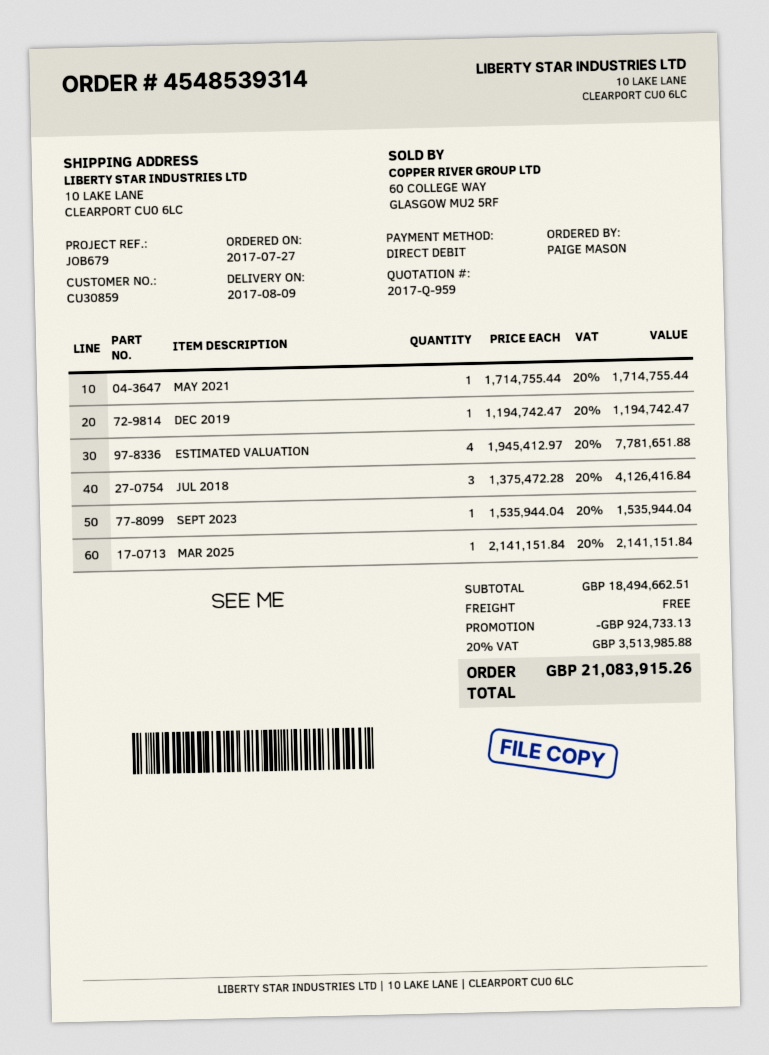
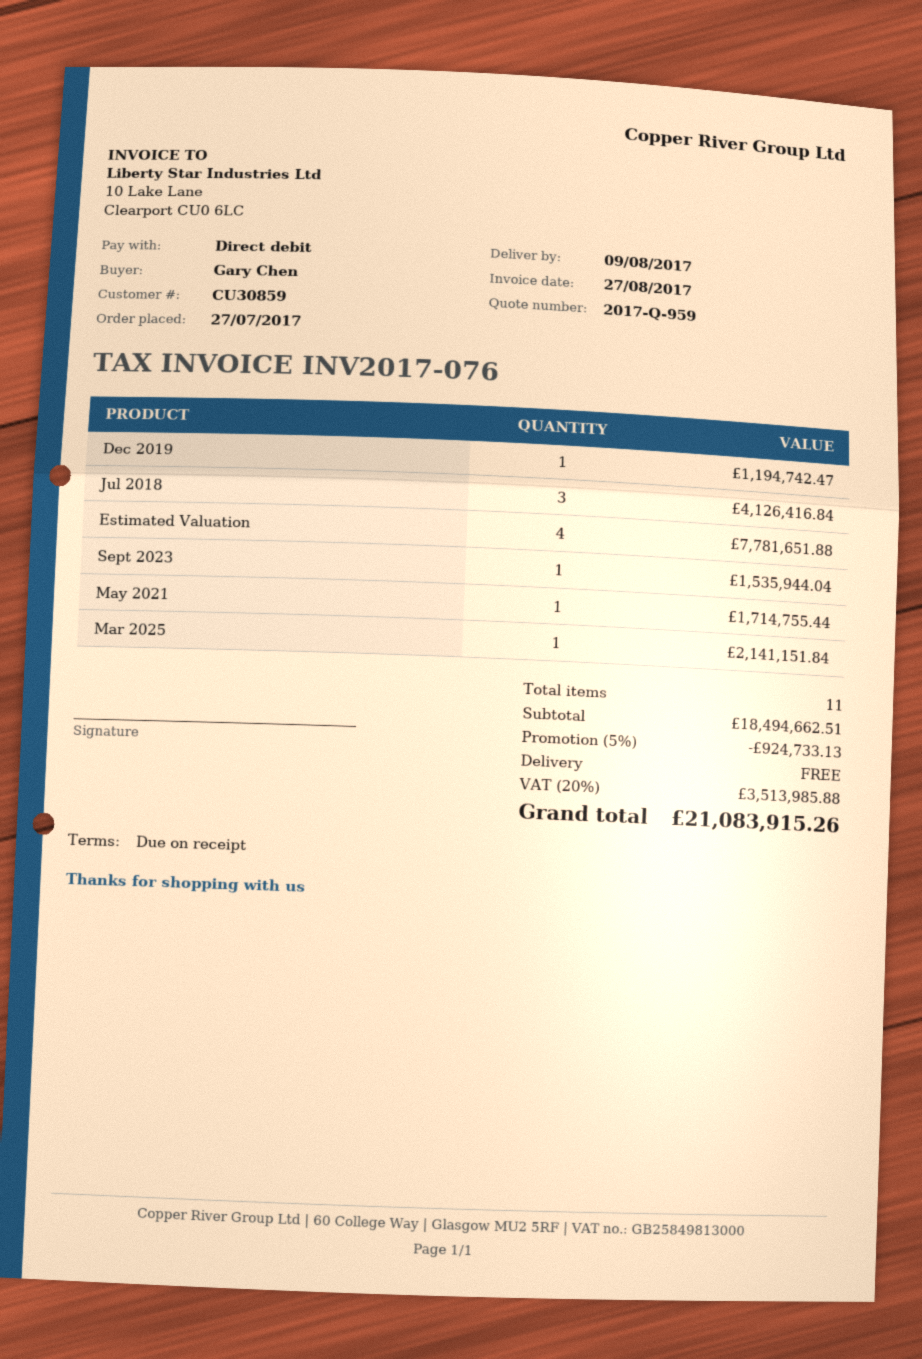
ordered by: PAIGE MASON -> Gary Chen

